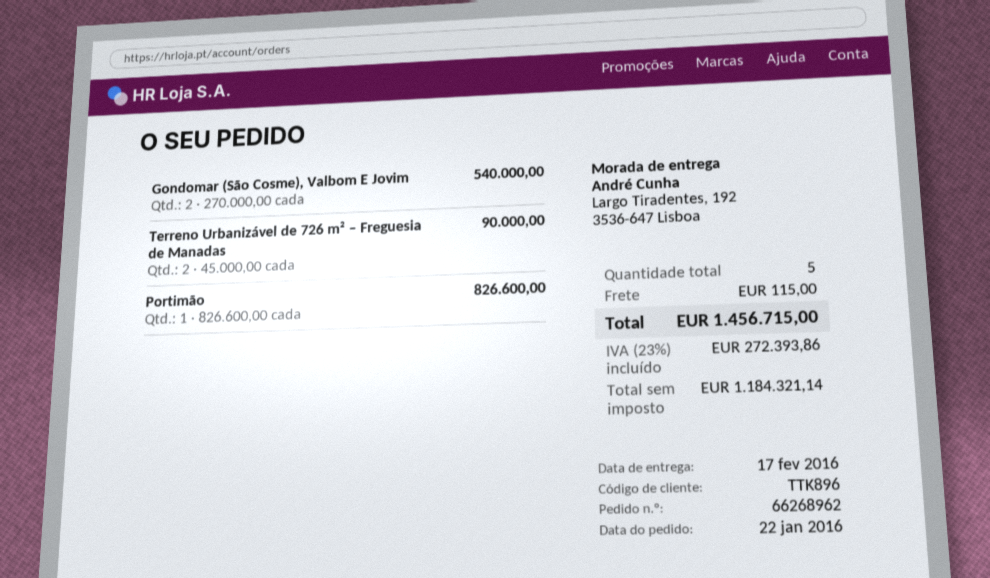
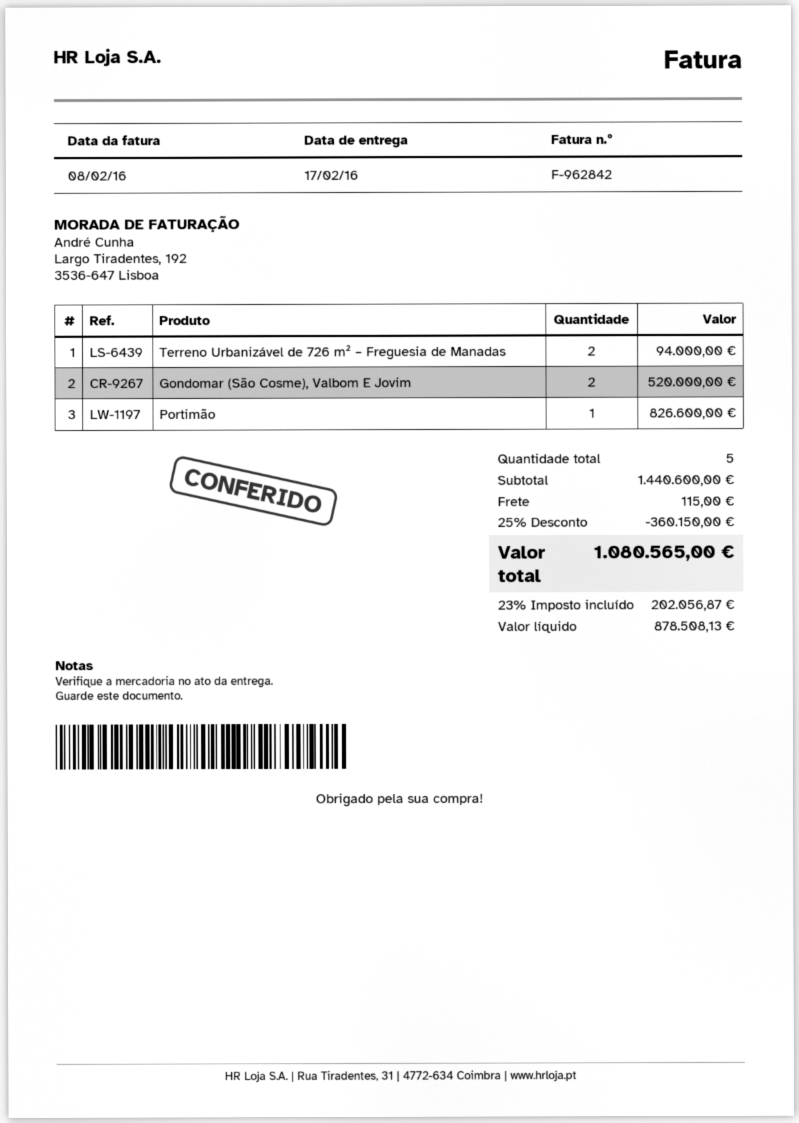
Gondomar (São Cosme), Valbom E Jovim: 2 for 540000.00 -> 2 for 520000.00
Terreno Urbanizável de 726 m² – Freguesia de Manadas: 2 for 90000.00 -> 2 for 94000.00
discount: none -> 25% = 360150.00
net: 1184321.14 -> 878508.13
tax: 23% = 272393.86 -> 23% = 202056.87
total: 1456715.00 -> 1080565.00

